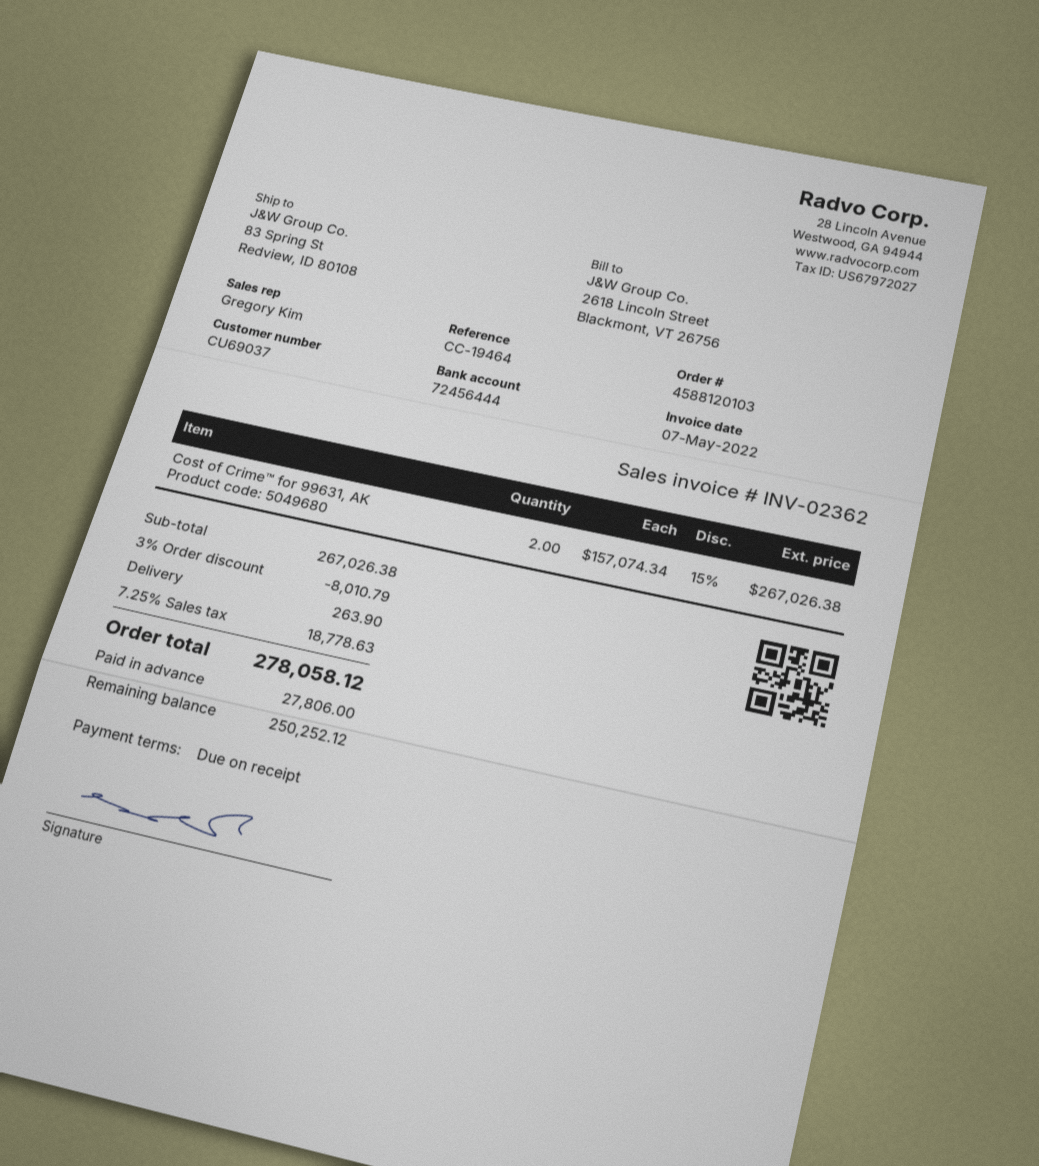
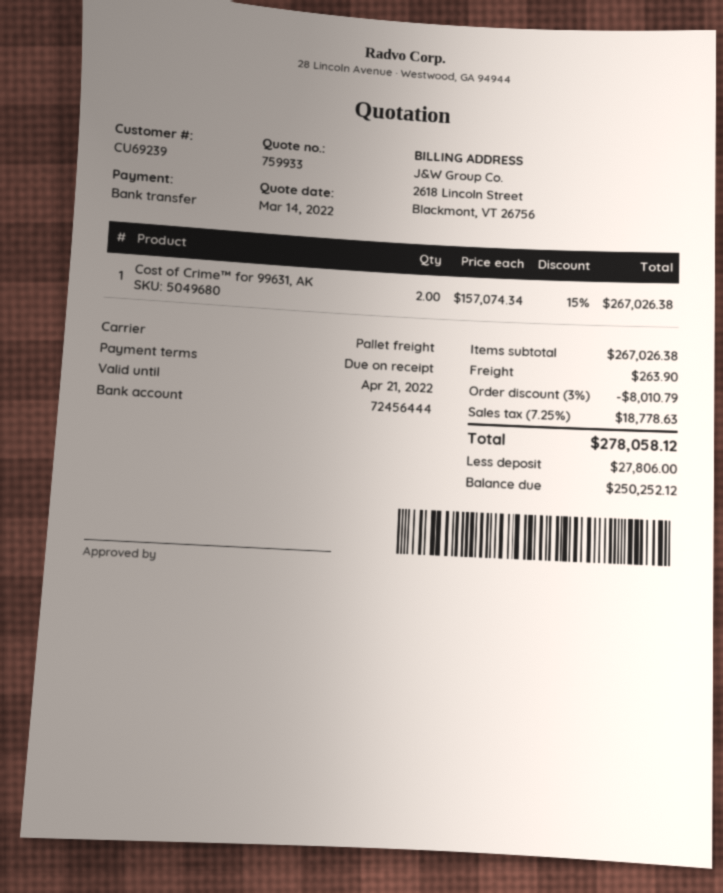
customer number: CU69037 -> CU69239

